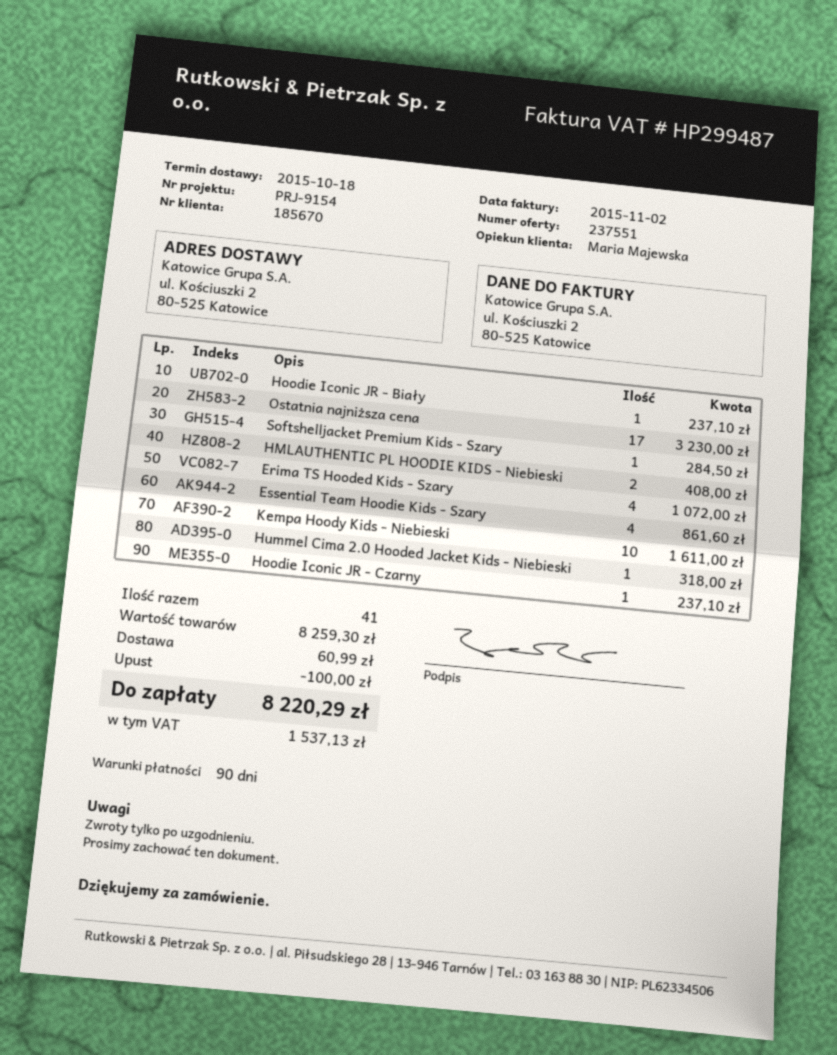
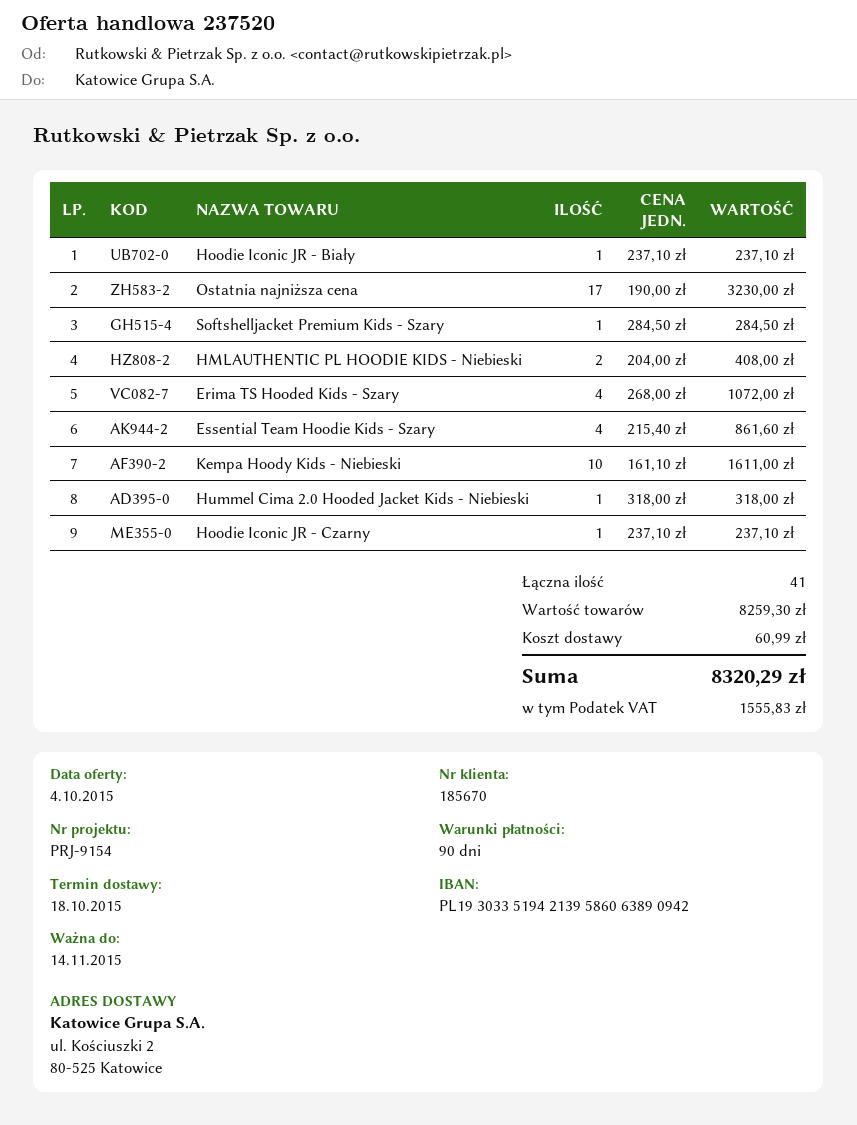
quote number: 237551 -> 237520
discount: 100.00 -> none
tax: 1537.13 -> 1555.83
total: 8220.29 -> 8320.29

